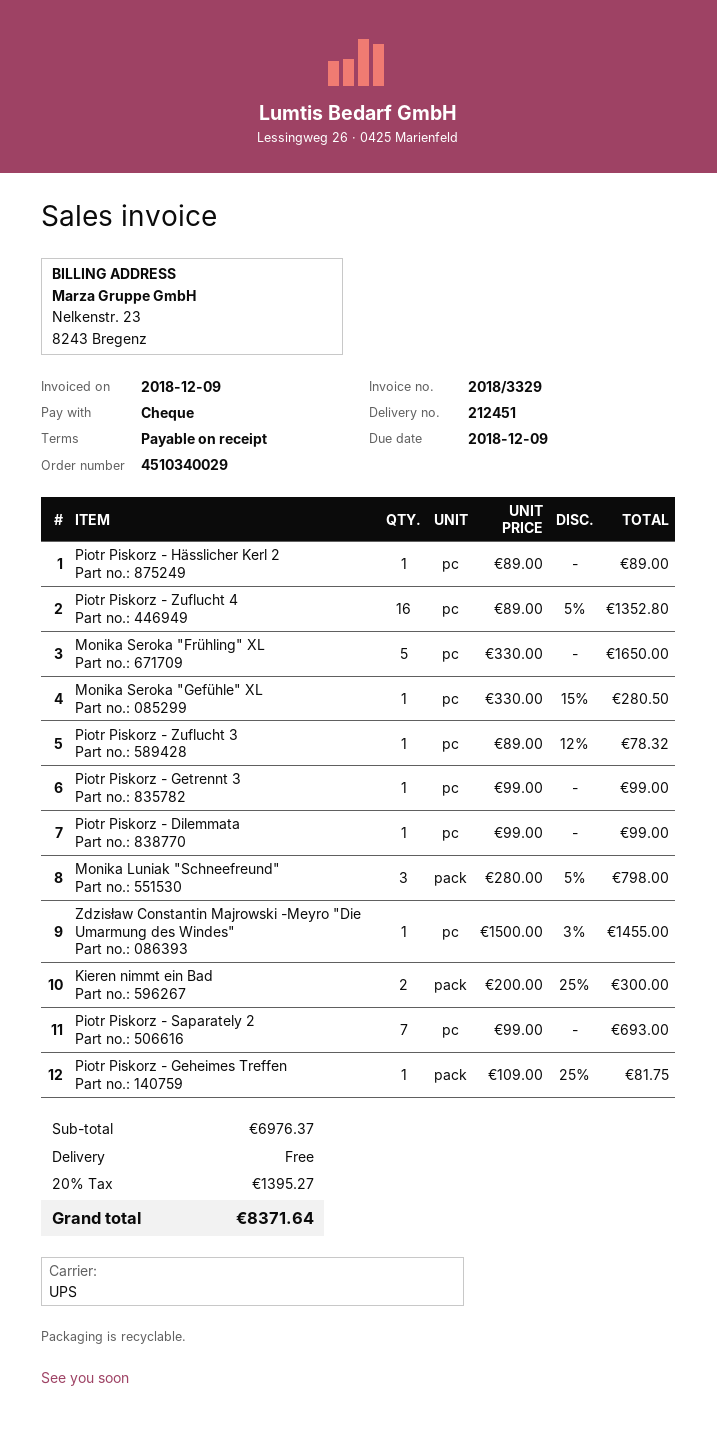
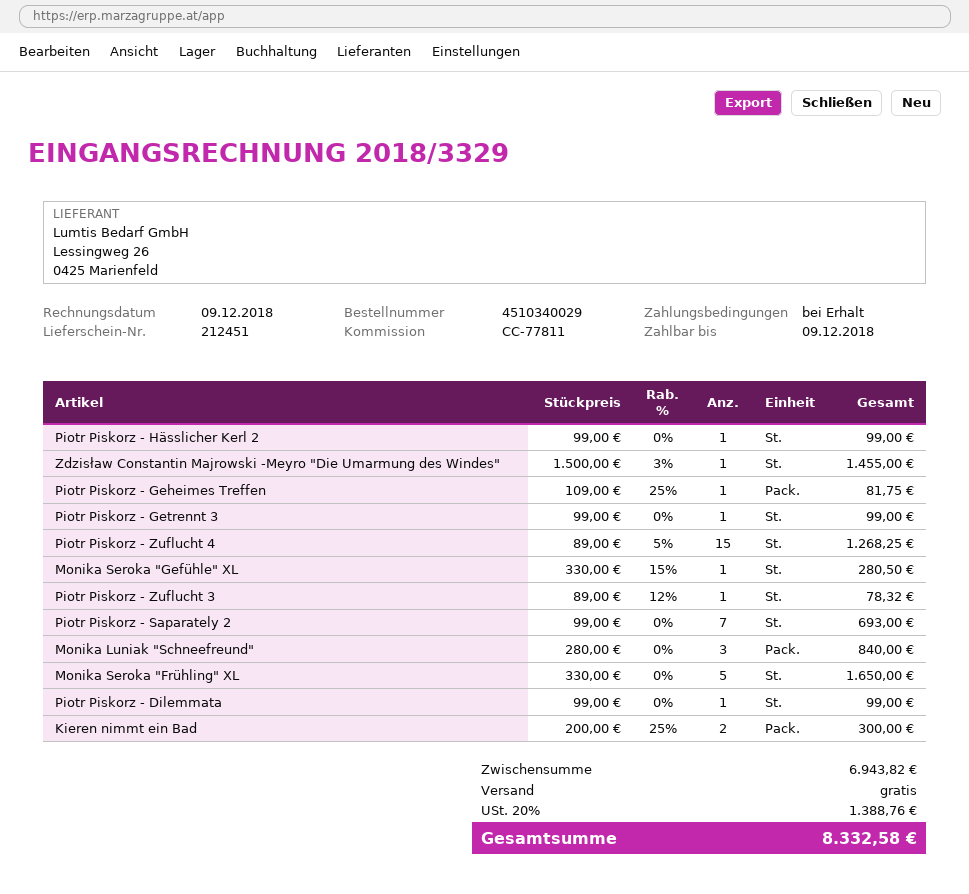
Piotr Piskorz - Hässlicher Kerl 2: 1 x 89.00 = 89.00 -> 1 x 99.00 = 99.00
Piotr Piskorz - Zuflucht 4: 16 x 89.00 - 5% = 1352.80 -> 15 x 89.00 - 5% = 1268.25
Monika Luniak "Schneefreund": 3 x 280.00 - 5% = 798.00 -> 3 x 280.00 = 840.00
subtotal: 6976.37 -> 6943.82
tax: 20% = 1395.27 -> 20% = 1388.76
total: 8371.64 -> 8332.58

